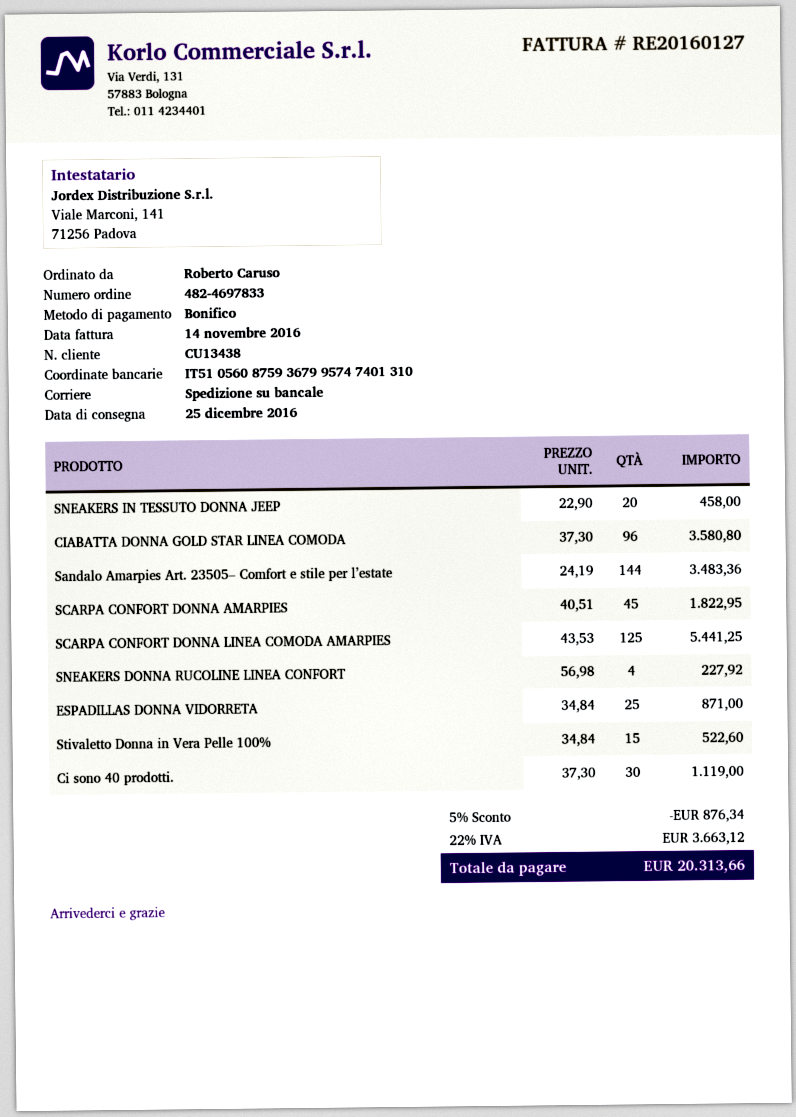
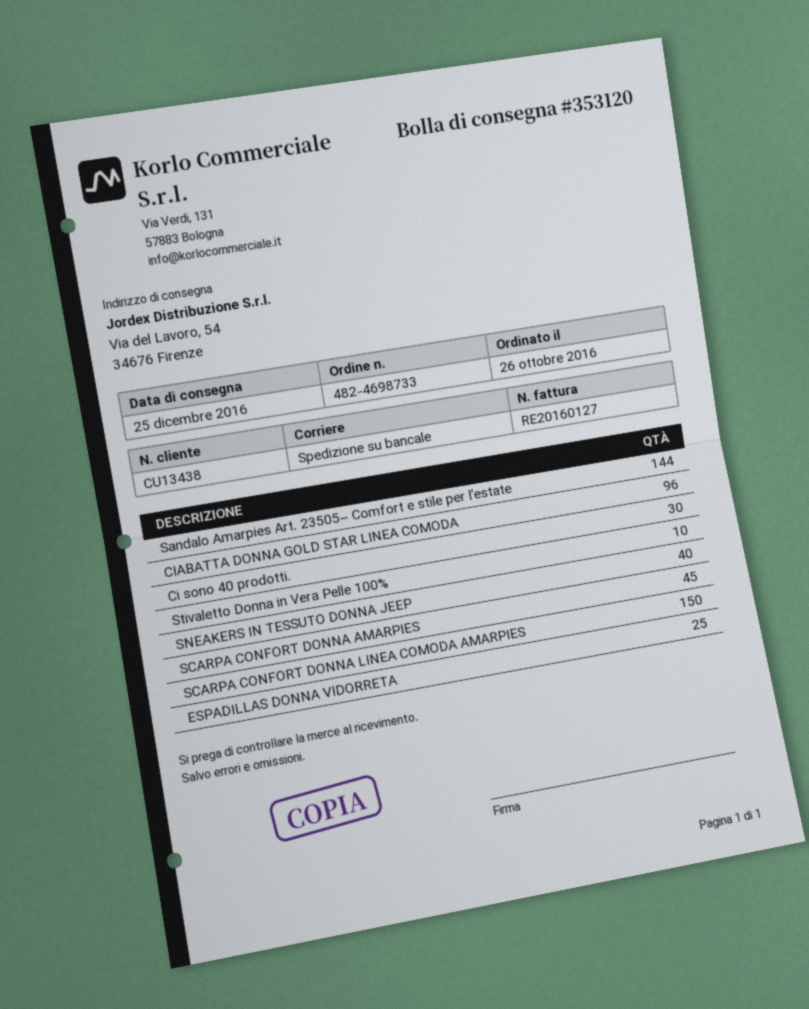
order number: 482-4697833 -> 482-4698733
SNEAKERS IN TESSUTO DONNA JEEP: 20 -> 40
SCARPA CONFORT DONNA LINEA COMODA AMARPIES: 125 -> 150
SNEAKERS DONNA RUCOLINE LINEA CONFORT: 4 -> none
Stivaletto Donna in Vera Pelle 100%: 15 -> 10

